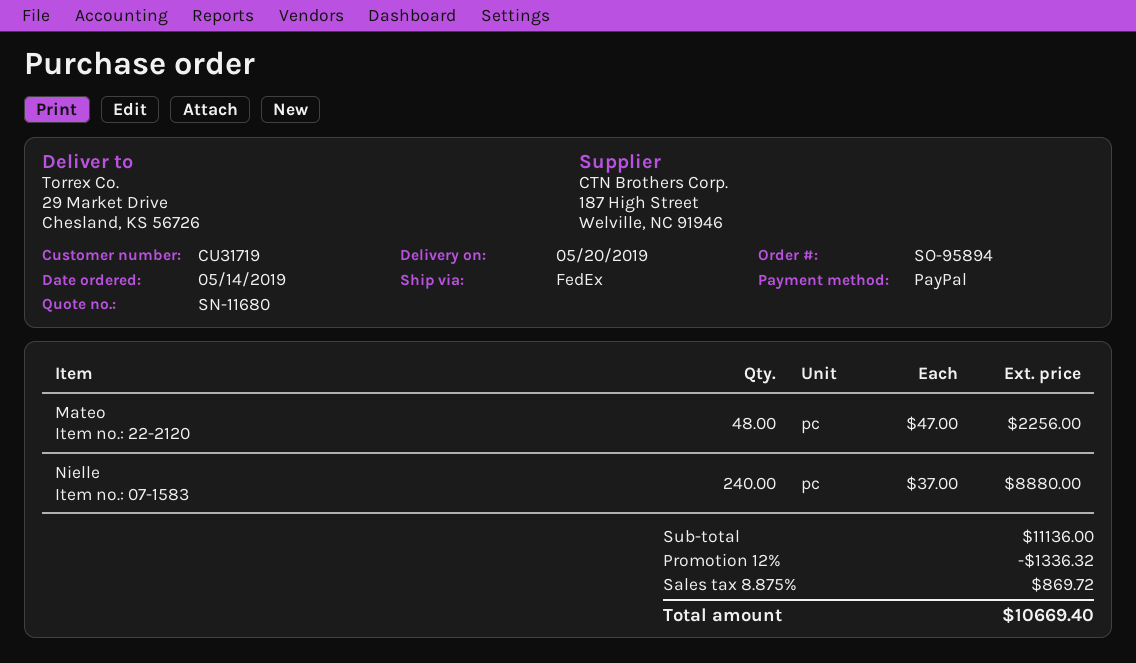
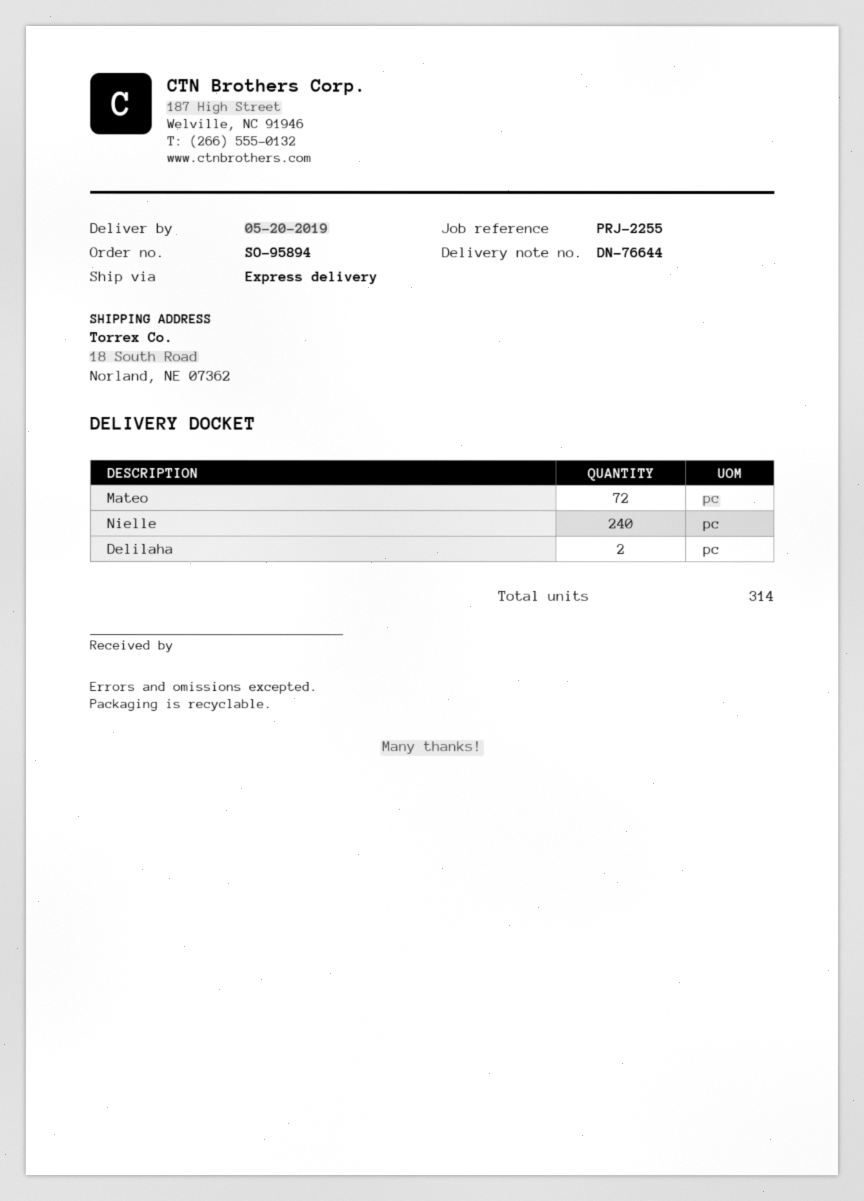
shipping method: FedEx -> express
ship to: 29 Market Drive, Chesland, KS 56726 -> 18 South Road, Norland, NE 07362
Mateo: 48 -> 72
Delilaha: none -> 2

